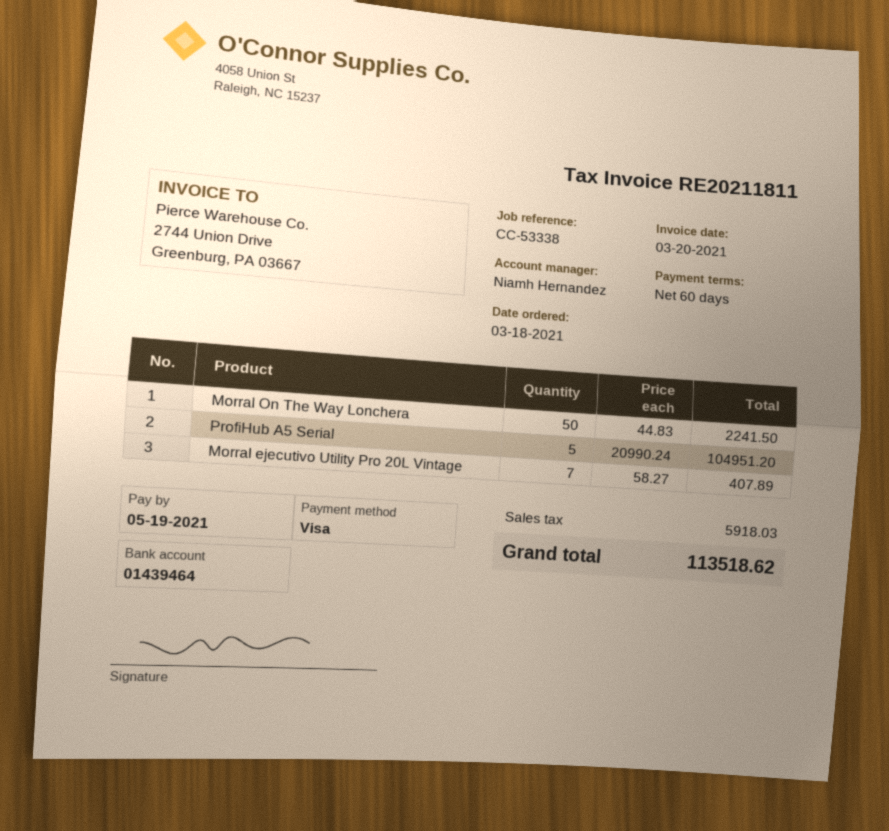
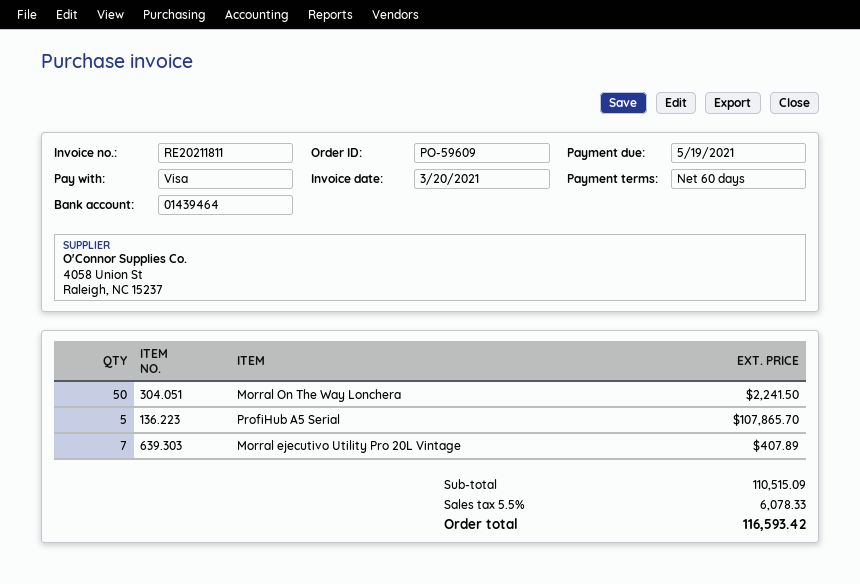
ProfiHub A5 Serial: 5 for 104951.20 -> 5 for 107865.70
tax: 5918.03 -> 6078.33
total: 113518.62 -> 116593.42

